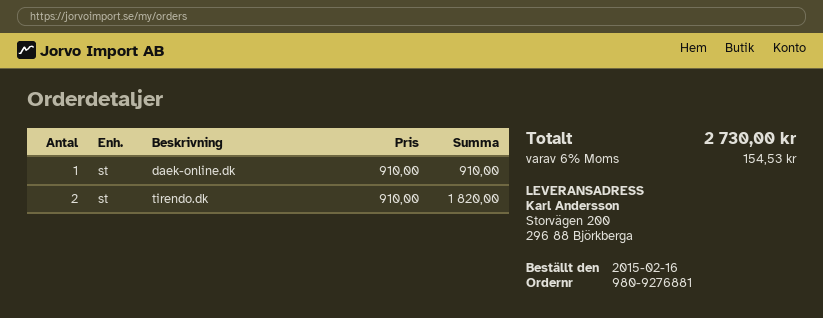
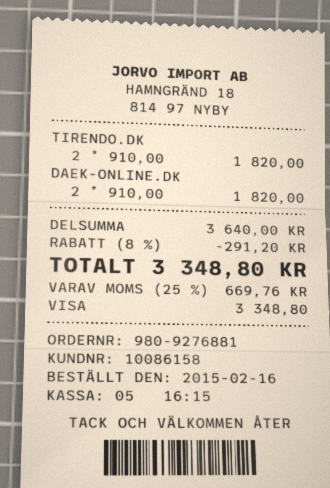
daek-online.dk: 1 x 910.00 = 910.00 -> 2 x 910.00 = 1820.00
discount: none -> 8% = 291.20
tax: 6% = 154.53 -> 25% = 669.76
total: 2730.00 -> 3348.80

